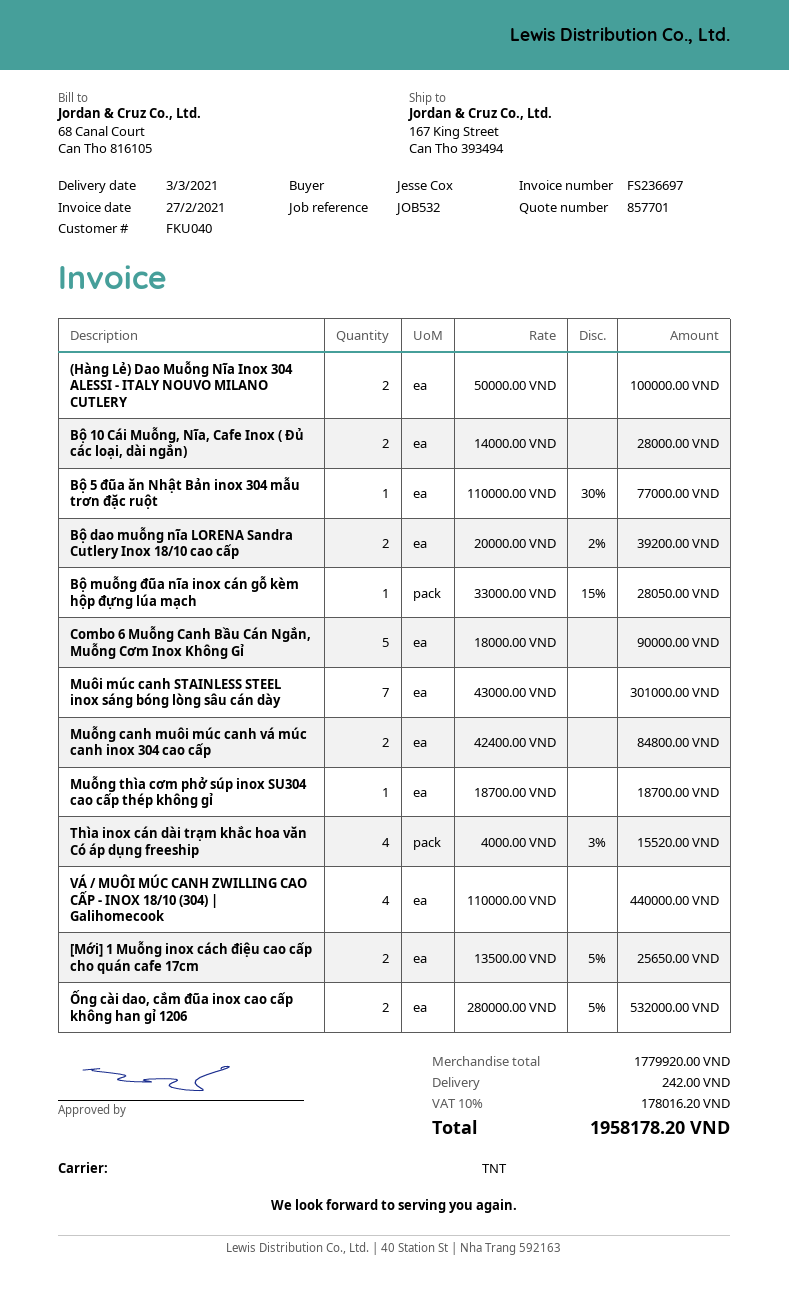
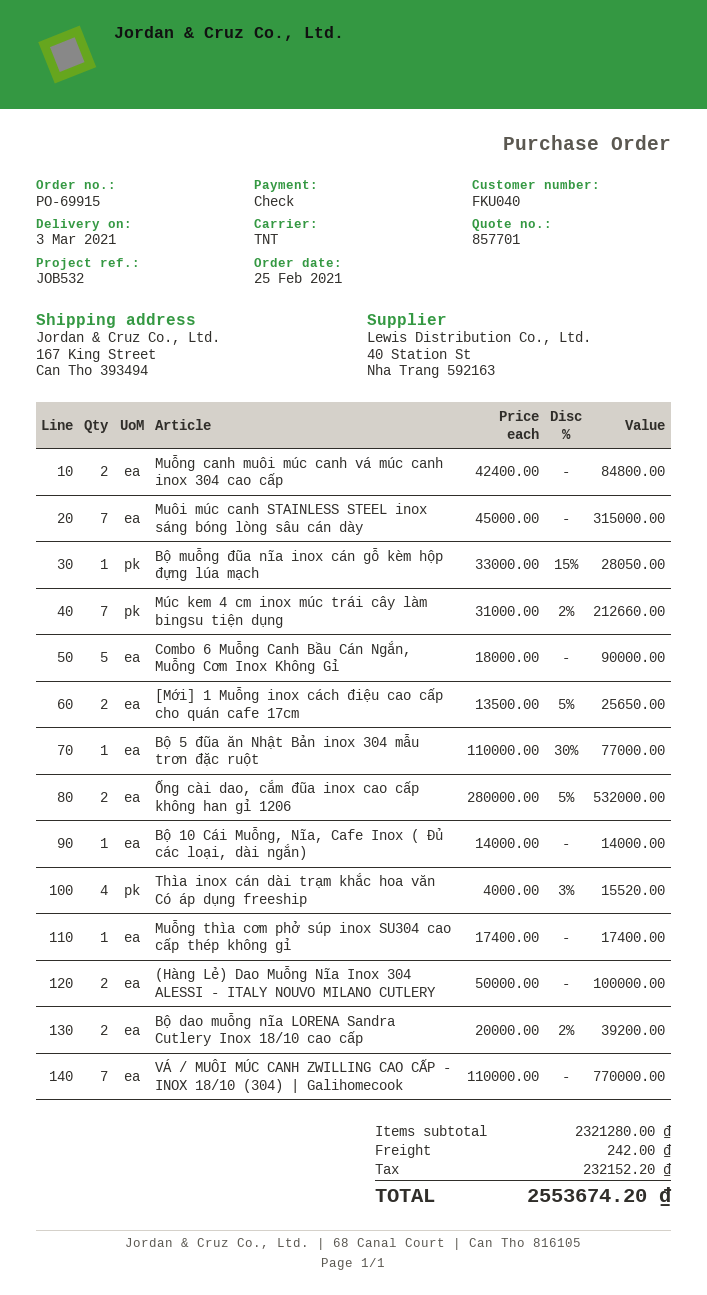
Bộ 10 Cái Muỗng, Nĩa, Cafe Inox ( Đủ các loại, dài ngắn): 2 x 14000.00 = 28000.00 -> 1 x 14000.00 = 14000.00
Muôi múc canh STAINLESS STEEL inox sáng bóng lòng sâu cán dày: 7 x 43000.00 = 301000.00 -> 7 x 45000.00 = 315000.00
Muỗng thìa cơm phở súp inox SU304 cao cấp thép không gỉ: 1 x 18700.00 = 18700.00 -> 1 x 17400.00 = 17400.00
VÁ / MUÔI MÚC CANH ZWILLING CAO CẤP - INOX 18/10 (304) | Galihomecook: 4 x 110000.00 = 440000.00 -> 7 x 110000.00 = 770000.00
Múc kem 4 cm inox múc trái cây làm bingsu tiện dụng: none -> 7 x 31000.00 - 2% = 212660.00
subtotal: 1779920.00 -> 2321280.00
tax: 178016.20 -> 232152.20
total: 1958178.20 -> 2553674.20

